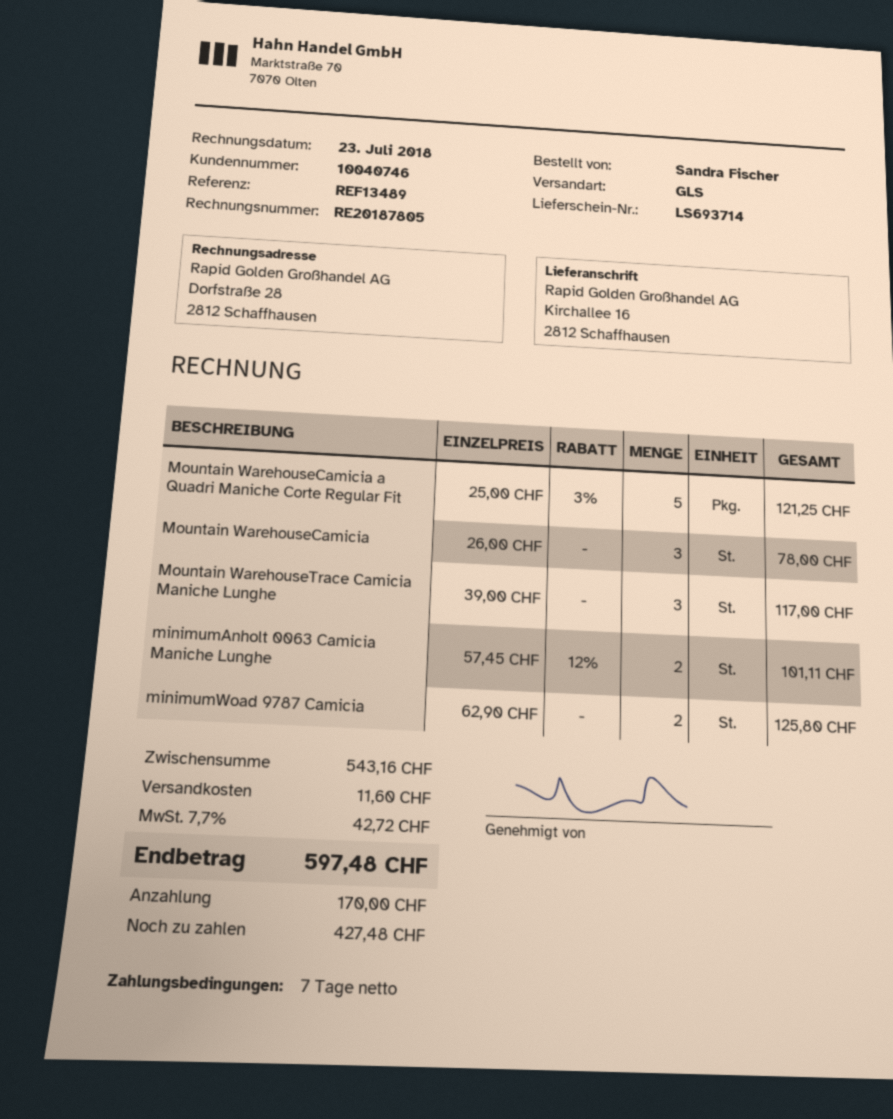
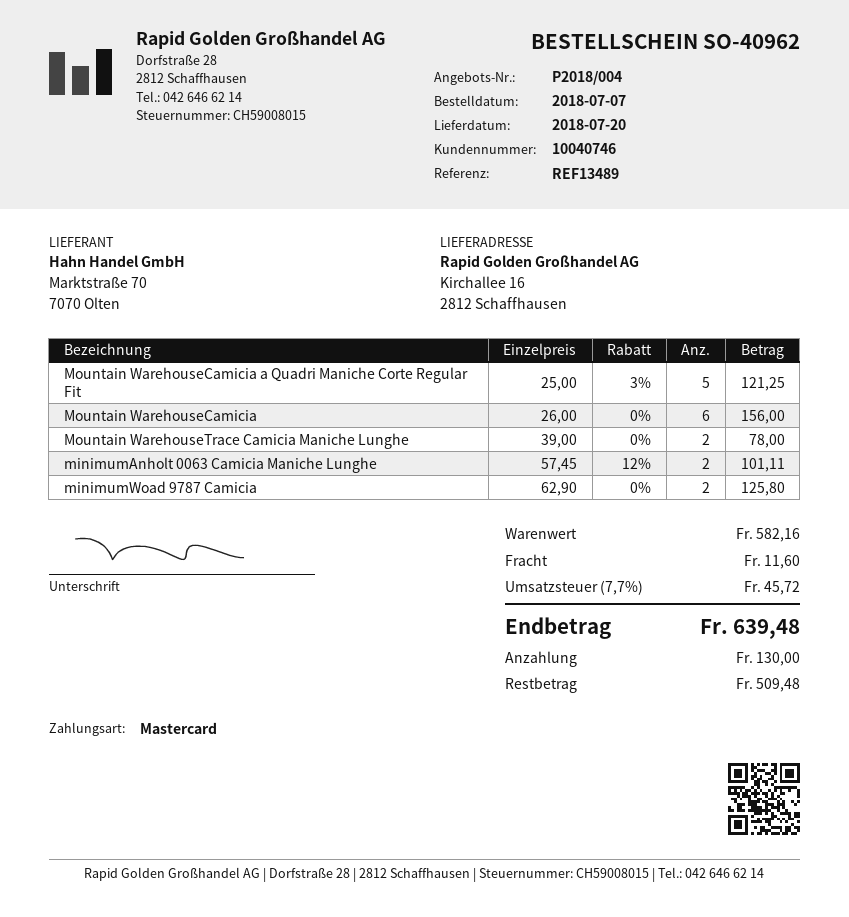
Mountain WarehouseCamicia: 3 x 26.00 = 78.00 -> 6 x 26.00 = 156.00
Mountain WarehouseTrace Camicia Maniche Lunghe: 3 x 39.00 = 117.00 -> 2 x 39.00 = 78.00
subtotal: 543.16 -> 582.16
tax: 7.7% = 42.72 -> 7.7% = 45.72
total: 597.48 -> 639.48
deposit: 170.00 -> 130.00
balance: 427.48 -> 509.48

